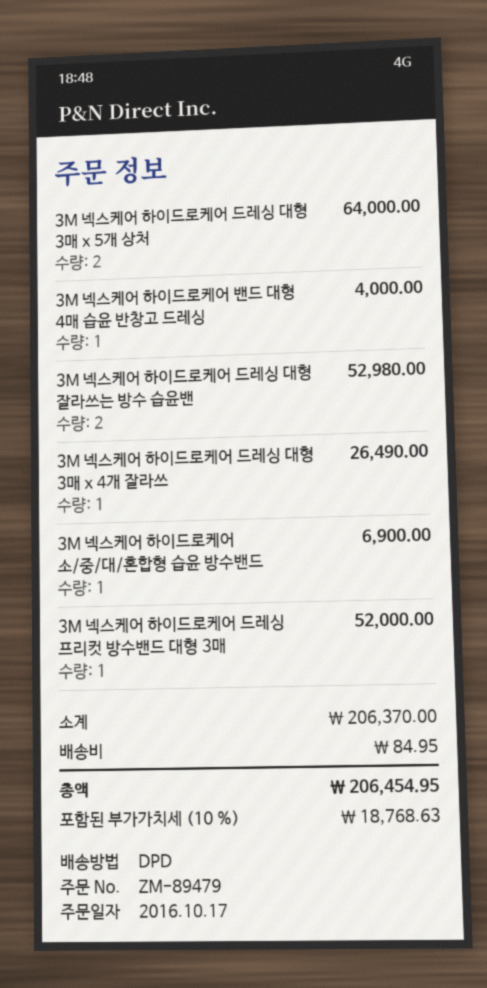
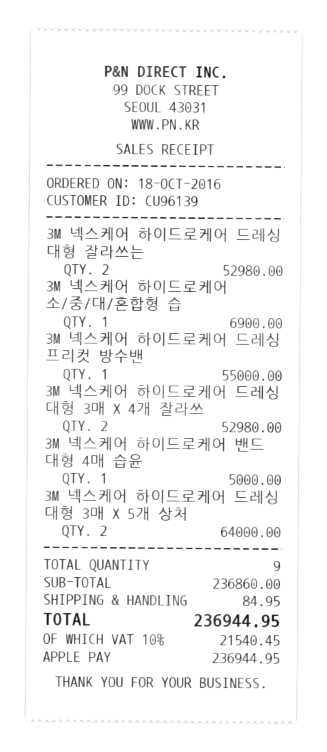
order date: 2016-10-17 -> 2016-10-18
3M 넥스케어 하이드로케어 밴드 대형 4매 습윤 반창고 드레싱: 1 for 4000.00 -> 1 for 5000.00
3M 넥스케어 하이드로케어 드레싱 대형 3매 x 4개 잘라쓰: 1 for 26490.00 -> 2 for 52980.00
3M 넥스케어 하이드로케어 드레싱 프리컷 방수밴드 대형 3매: 1 for 52000.00 -> 1 for 55000.00
subtotal: 206370.00 -> 236860.00
tax: 10% = 18768.63 -> 10% = 21540.45
total: 206454.95 -> 236944.95

